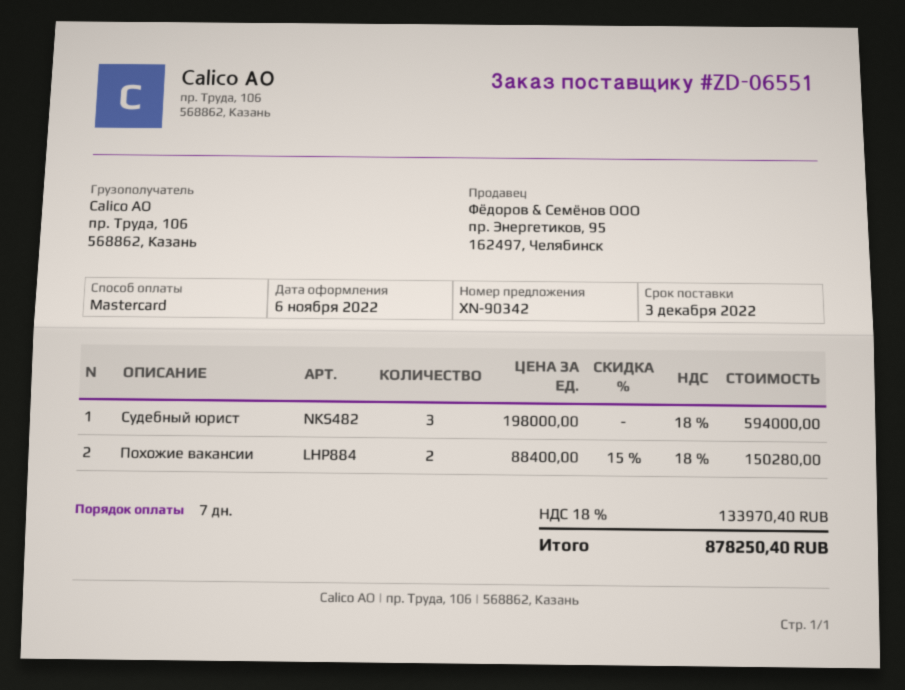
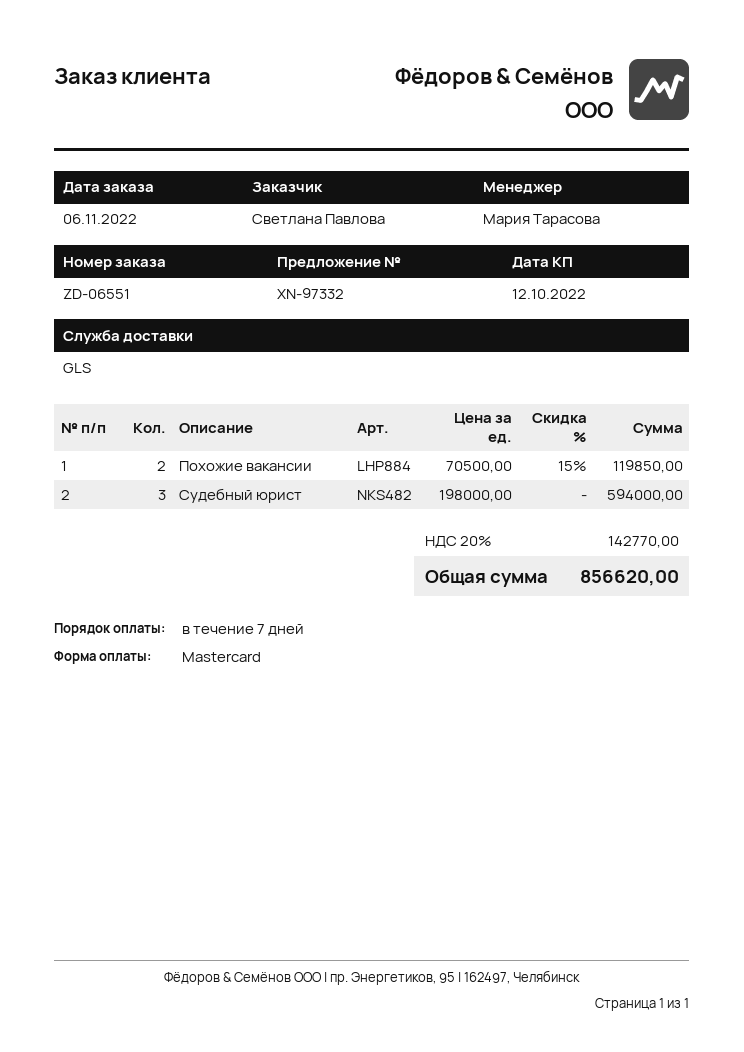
quote number: XN-90342 -> XN-97332
Похожие вакансии: 2 x 88400.00 - 15% = 150280.00 -> 2 x 70500.00 - 15% = 119850.00
tax: 18% = 133970.40 -> 20% = 142770.00
total: 878250.40 -> 856620.00

